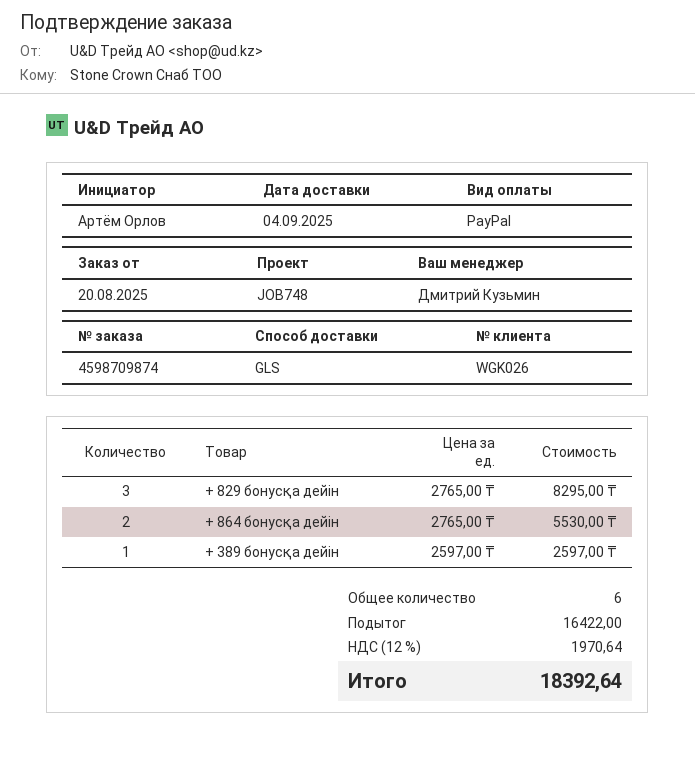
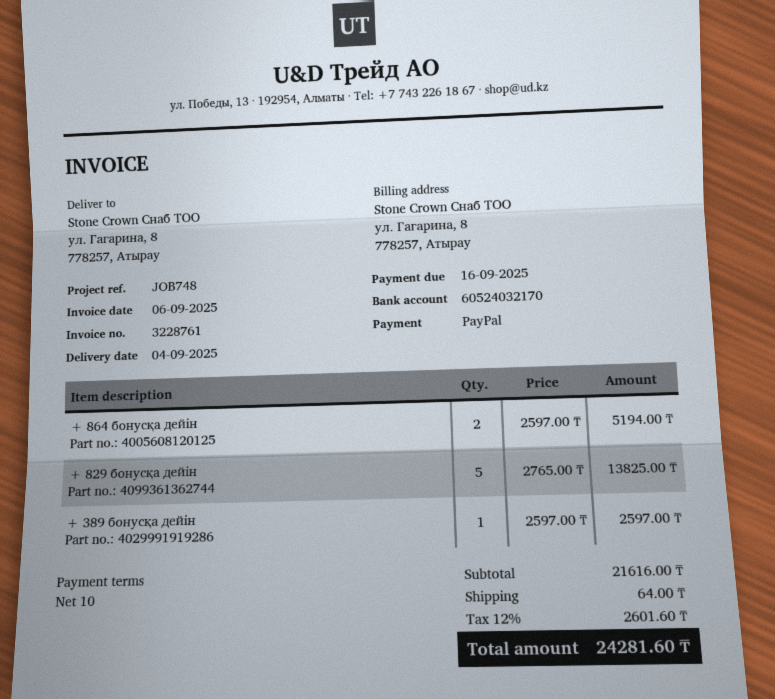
+ 829 бонусқа дейін: 3 x 2765.00 = 8295.00 -> 5 x 2765.00 = 13825.00
+ 864 бонусқа дейін: 2 x 2765.00 = 5530.00 -> 2 x 2597.00 = 5194.00
subtotal: 16422.00 -> 21616.00
shipping: none -> 64.00
tax: 12% = 1970.64 -> 12% = 2601.60
total: 18392.64 -> 24281.60

